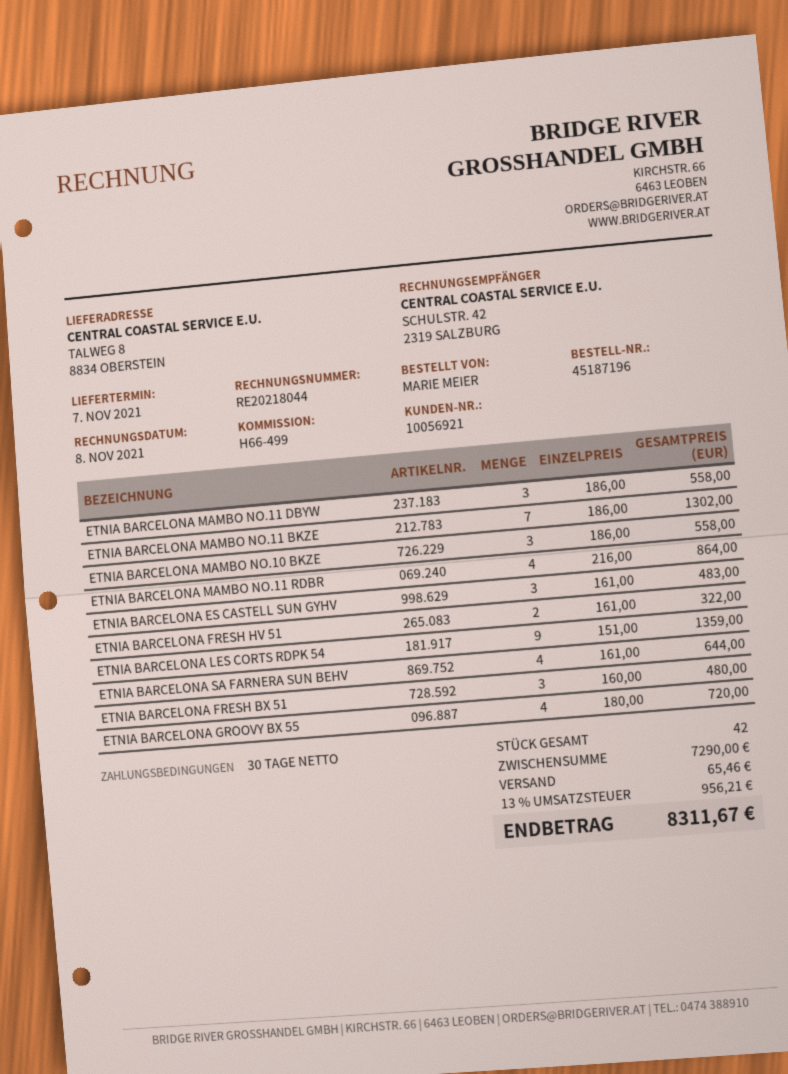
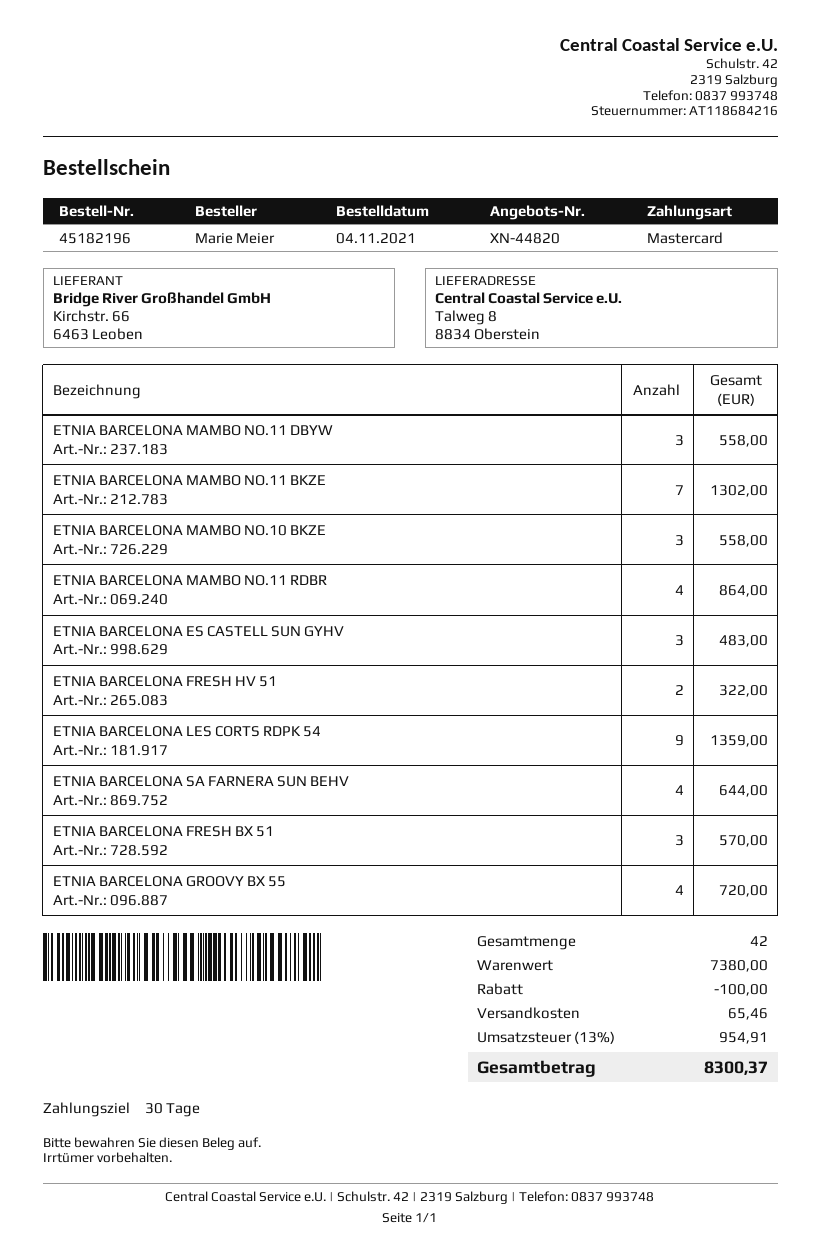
order number: 45187196 -> 45182196
ETNIA BARCELONA FRESH BX 51: 3 for 480.00 -> 3 for 570.00
subtotal: 7290.00 -> 7380.00
discount: none -> 100.00
tax: 13% = 956.21 -> 13% = 954.91
total: 8311.67 -> 8300.37

